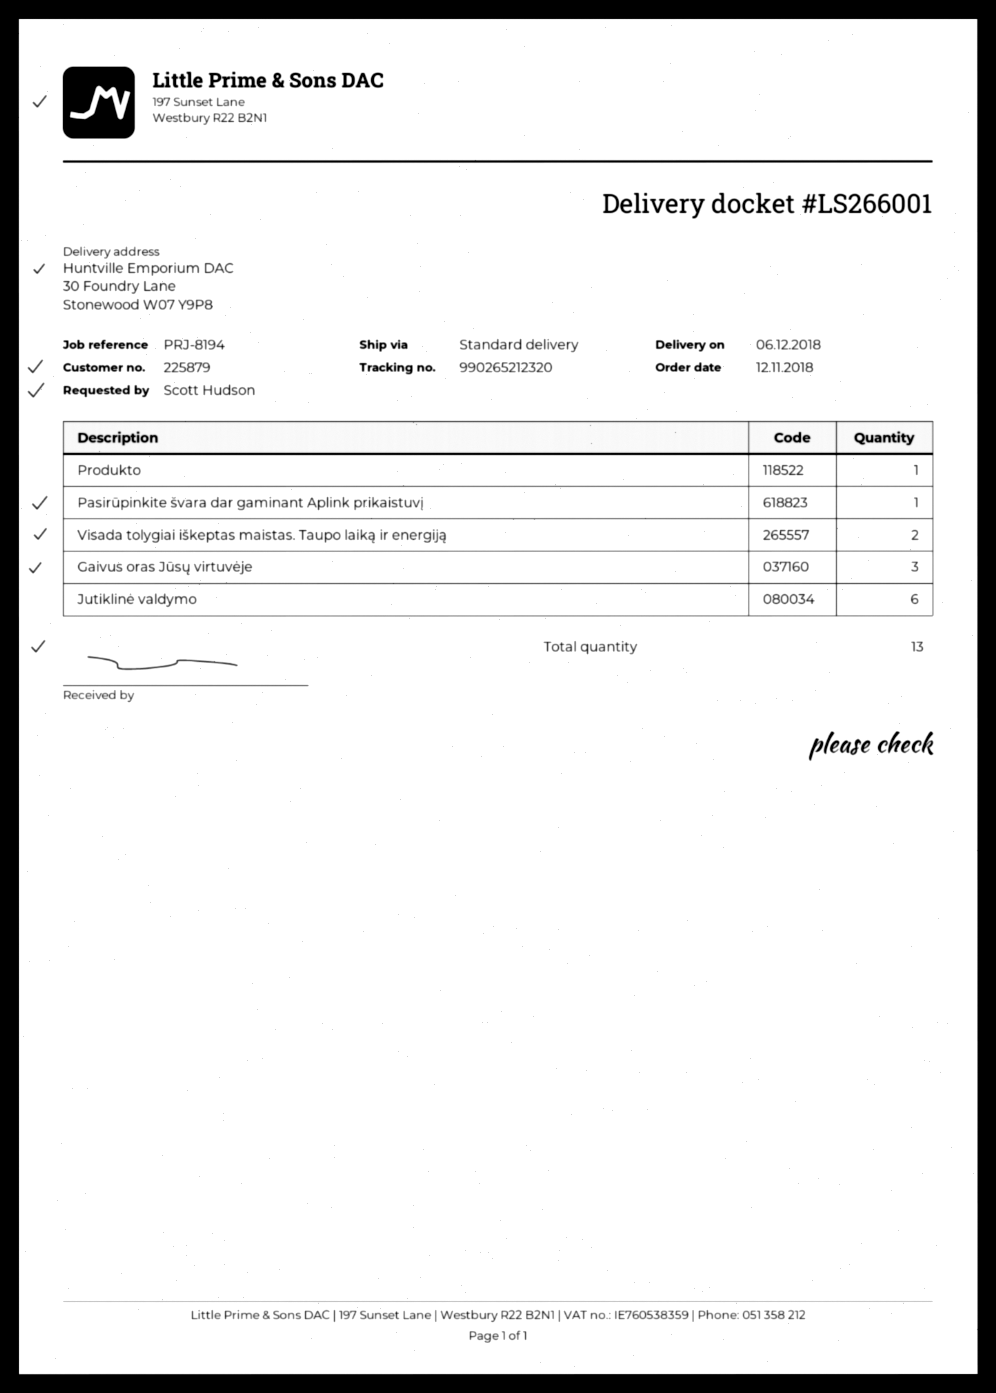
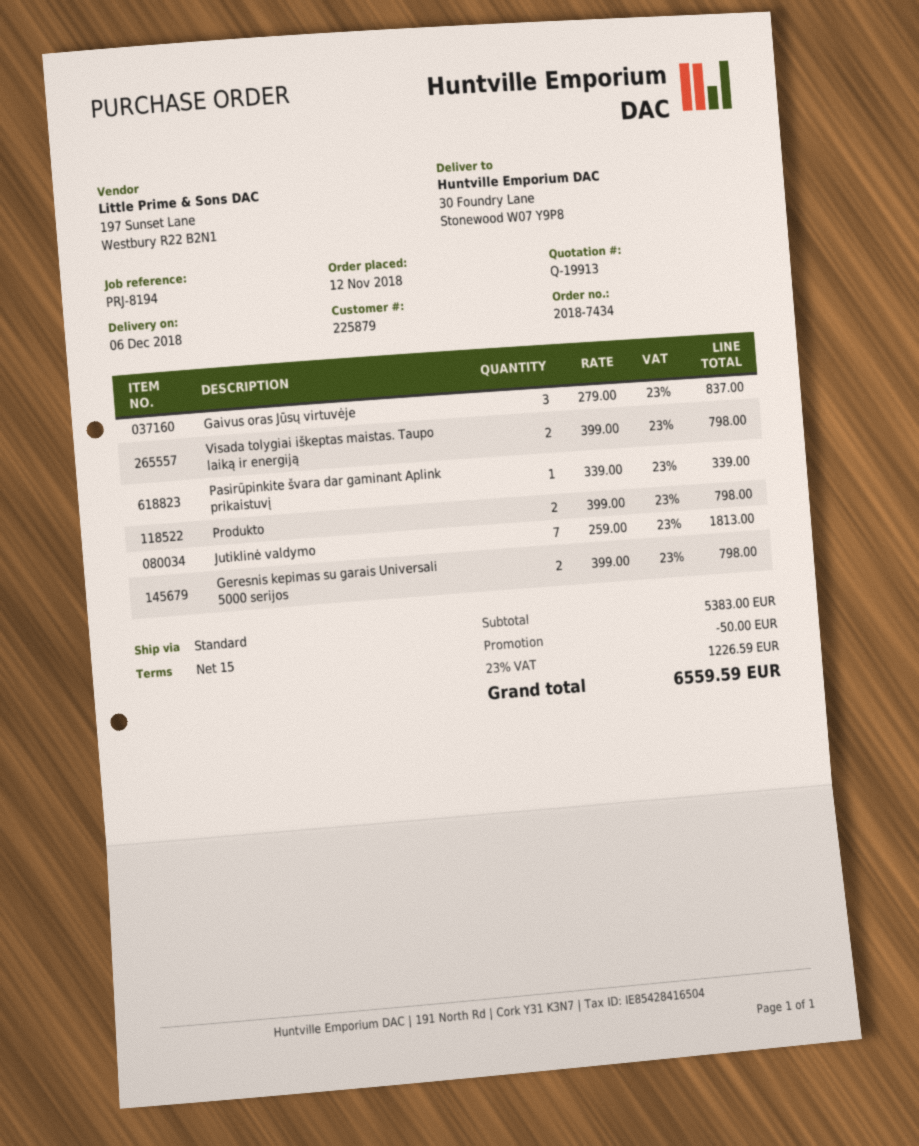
Produkto: 1 -> 2
Jutiklinė valdymo: 6 -> 7
Geresnis kepimas su garais Universali 5000 serijos: none -> 2

